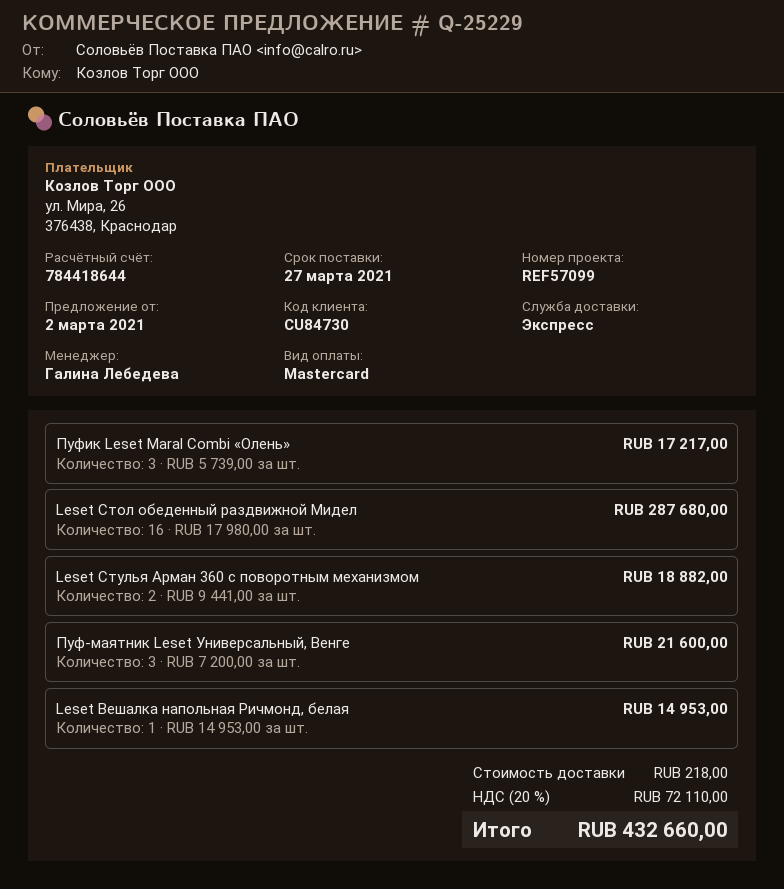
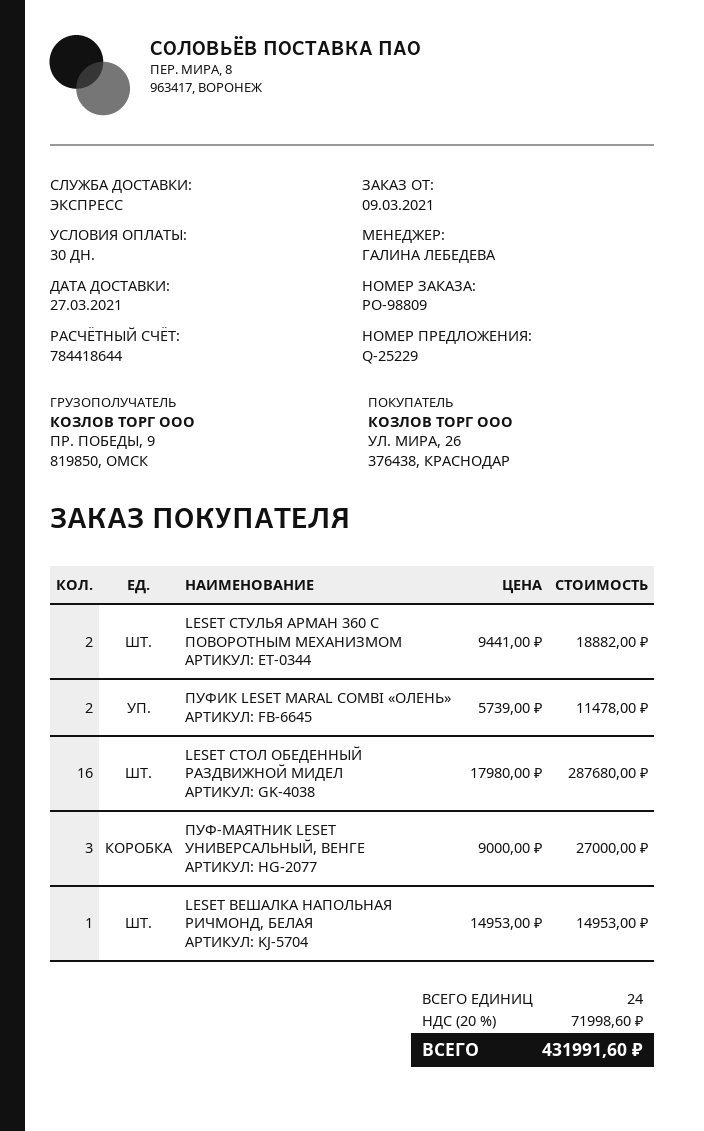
Пуфик Leset Maral Combi «Олень»: 3 x 5739.00 = 17217.00 -> 2 x 5739.00 = 11478.00
Пуф-маятник Leset Универсальный, Венге: 3 x 7200.00 = 21600.00 -> 3 x 9000.00 = 27000.00
shipping: 218.00 -> none
tax: 20% = 72110.00 -> 20% = 71998.60
total: 432660.00 -> 431991.60

